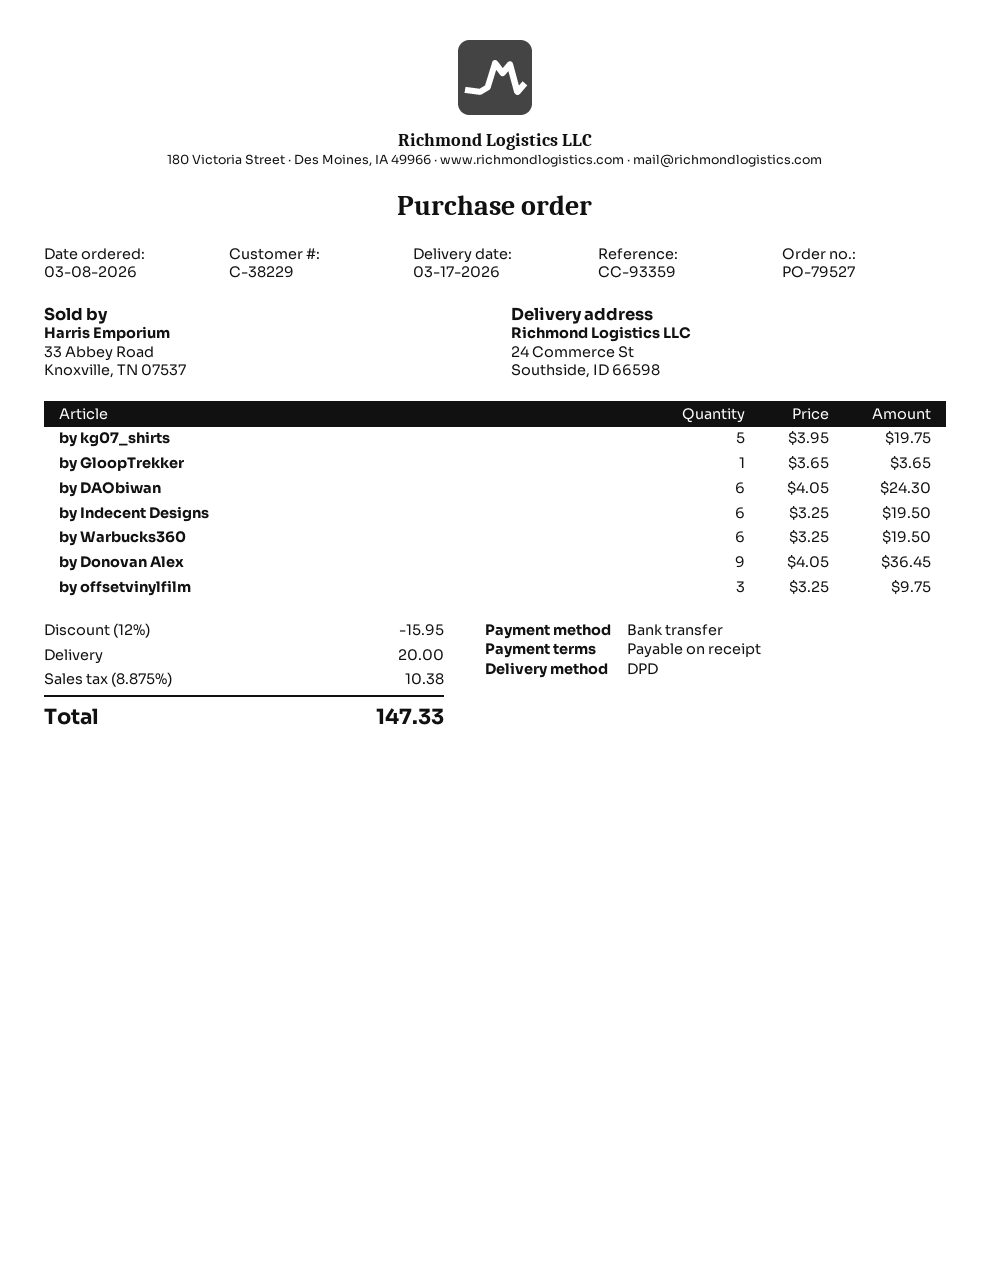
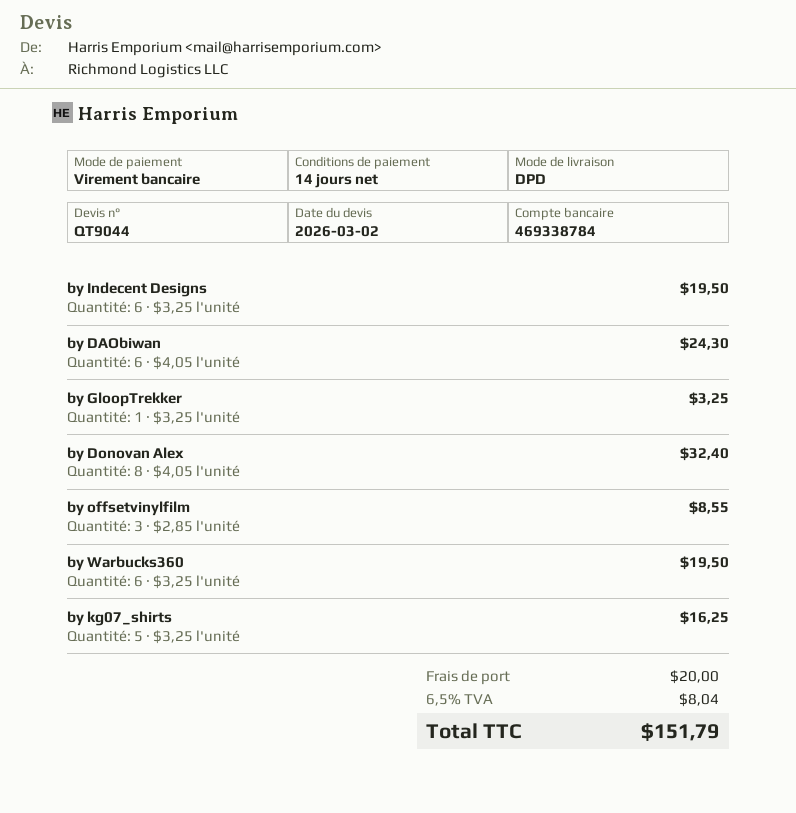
payment terms: on receipt -> 14 days
by kg07_shirts: 5 x 3.95 = 19.75 -> 5 x 3.25 = 16.25
by GloopTrekker: 1 x 3.65 = 3.65 -> 1 x 3.25 = 3.25
by Donovan Alex: 9 x 4.05 = 36.45 -> 8 x 4.05 = 32.40
by offsetvinylfilm: 3 x 3.25 = 9.75 -> 3 x 2.85 = 8.55
discount: 12% = 15.95 -> none
tax: 8.875% = 10.38 -> 6.5% = 8.04
total: 147.33 -> 151.79

